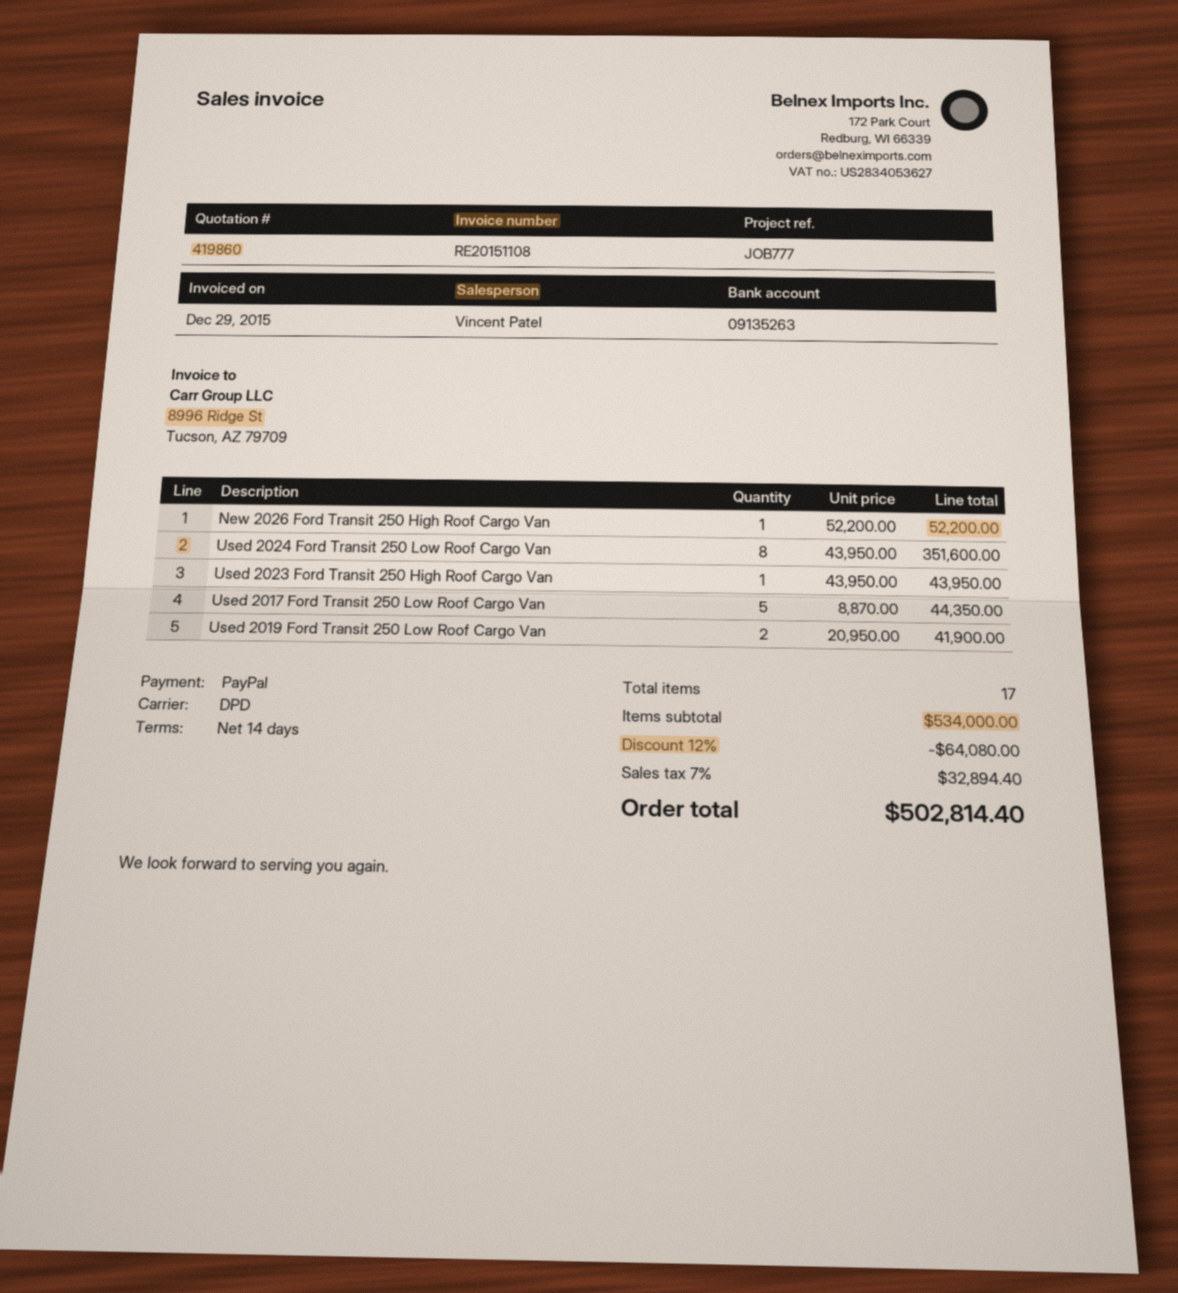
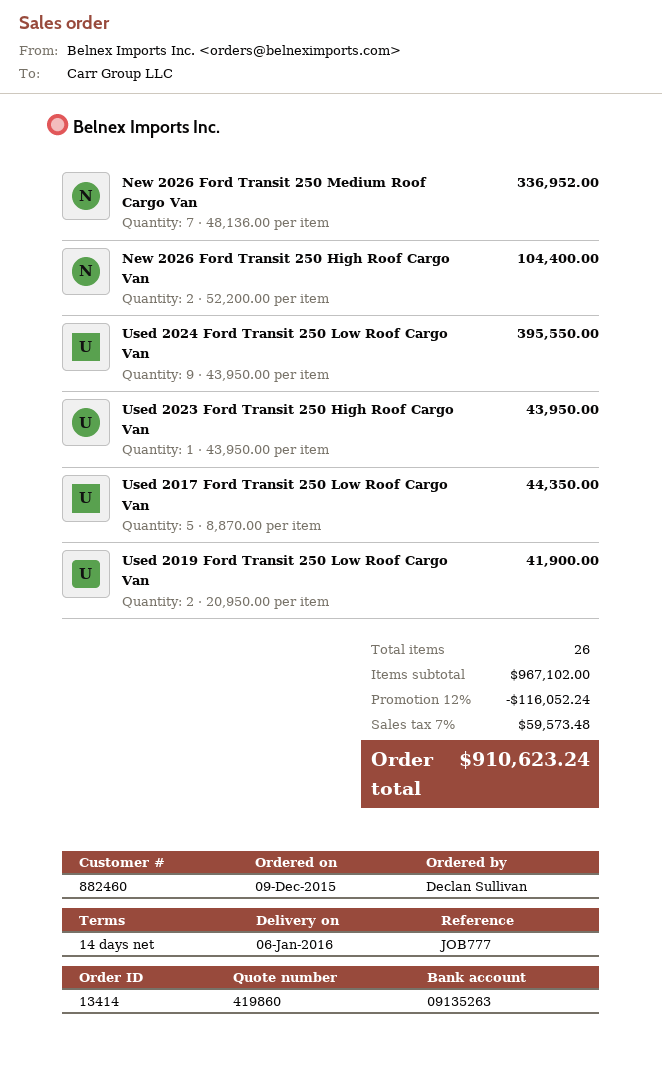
New 2026 Ford Transit 250 High Roof Cargo Van: 1 x 52200.00 = 52200.00 -> 2 x 52200.00 = 104400.00
Used 2024 Ford Transit 250 Low Roof Cargo Van: 8 x 43950.00 = 351600.00 -> 9 x 43950.00 = 395550.00
New 2026 Ford Transit 250 Medium Roof Cargo Van: none -> 7 x 48136.00 = 336952.00
total quantity: 17 -> 26
subtotal: 534000.00 -> 967102.00
discount: 12% = 64080.00 -> 12% = 116052.24
tax: 7% = 32894.40 -> 7% = 59573.48
total: 502814.40 -> 910623.24

